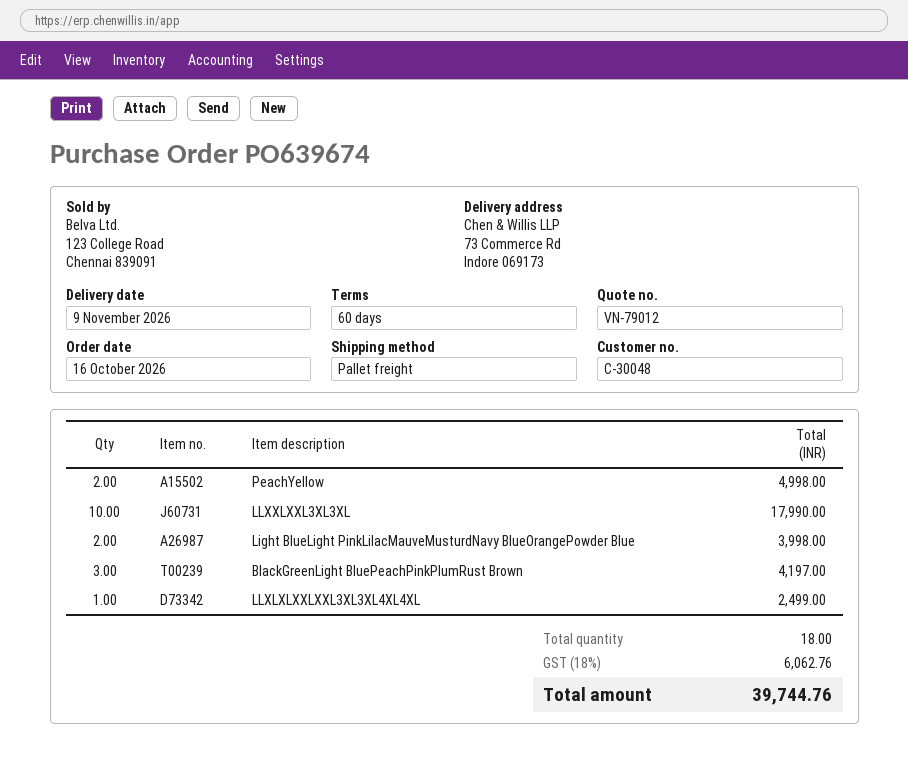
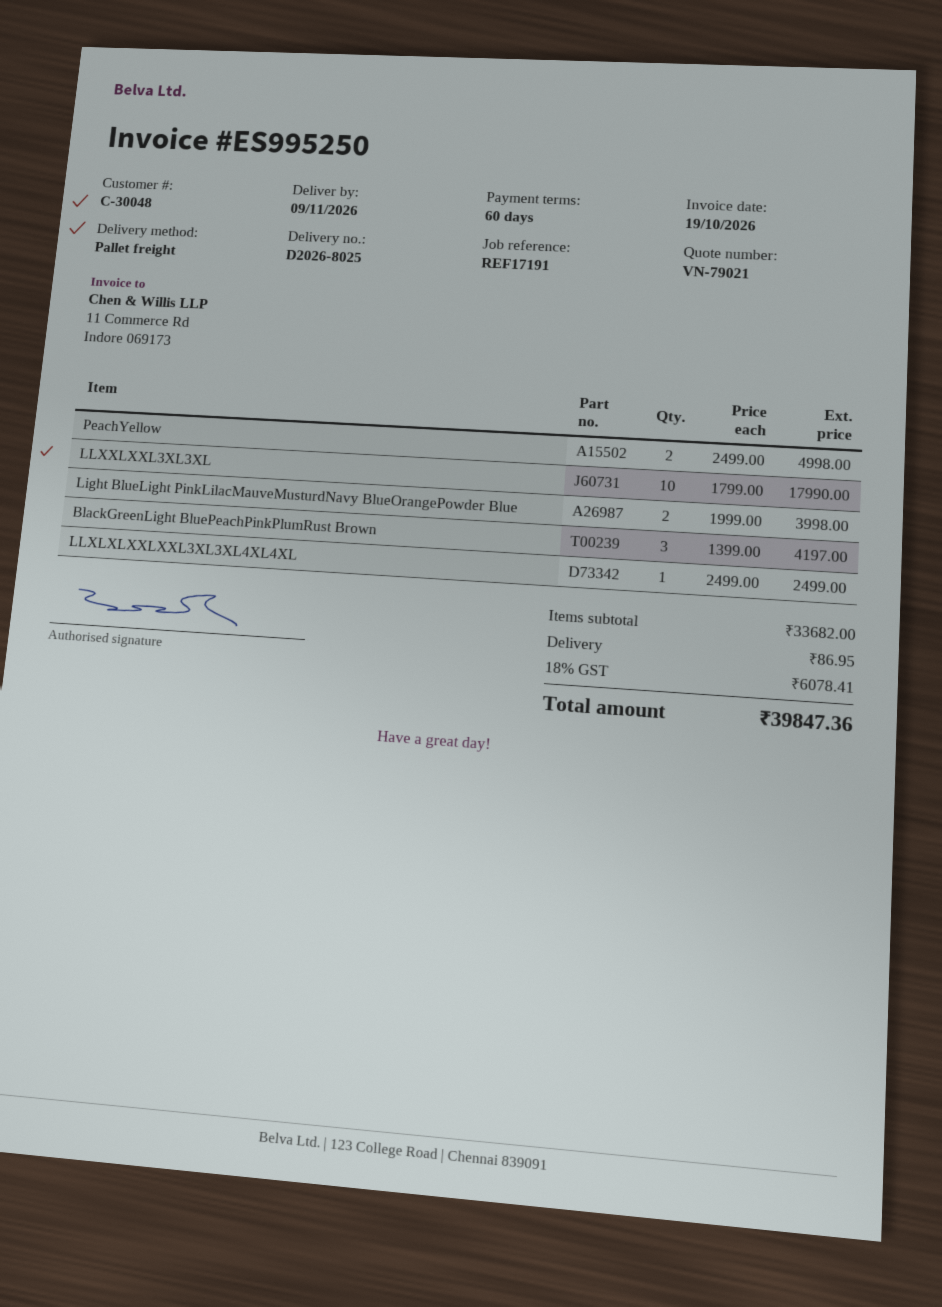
quote number: VN-79012 -> VN-79021
shipping: none -> 86.95
tax: 18% = 6062.76 -> 18% = 6078.41
total: 39744.76 -> 39847.36

